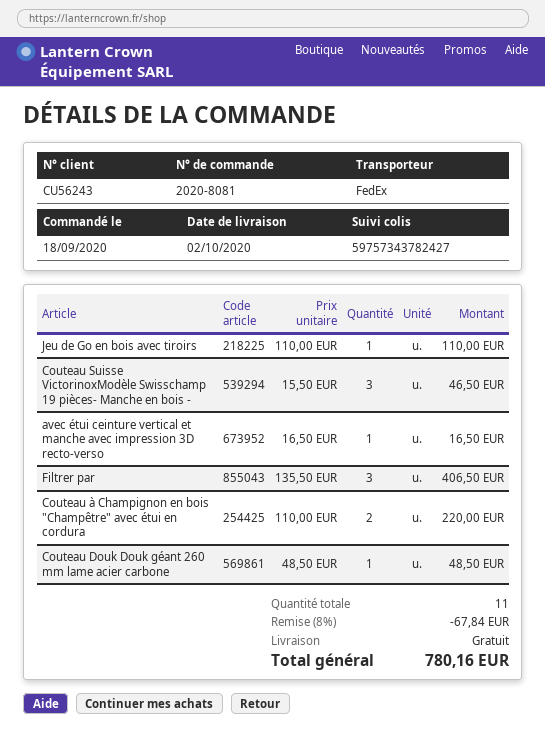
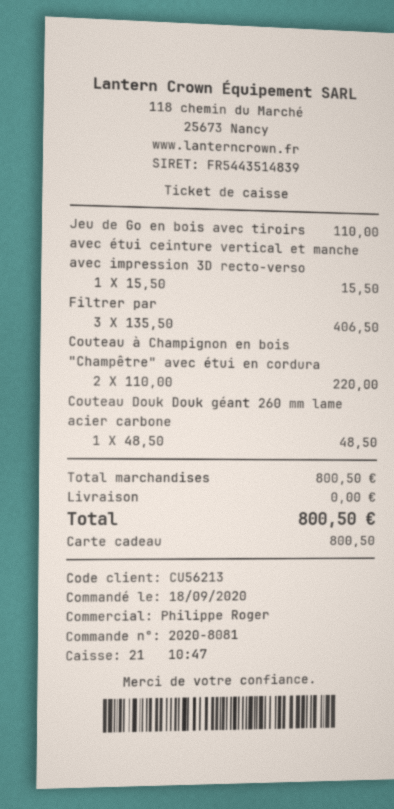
customer number: CU56243 -> CU56213
Couteau Suisse VictorinoxModèle Swisschamp 19 pièces- Manche en bois -: 3 x 15.50 = 46.50 -> none
avec étui ceinture vertical et manche avec impression 3D recto-verso: 1 x 16.50 = 16.50 -> 1 x 15.50 = 15.50
discount: 8% = 67.84 -> none
total: 780.16 -> 800.50

